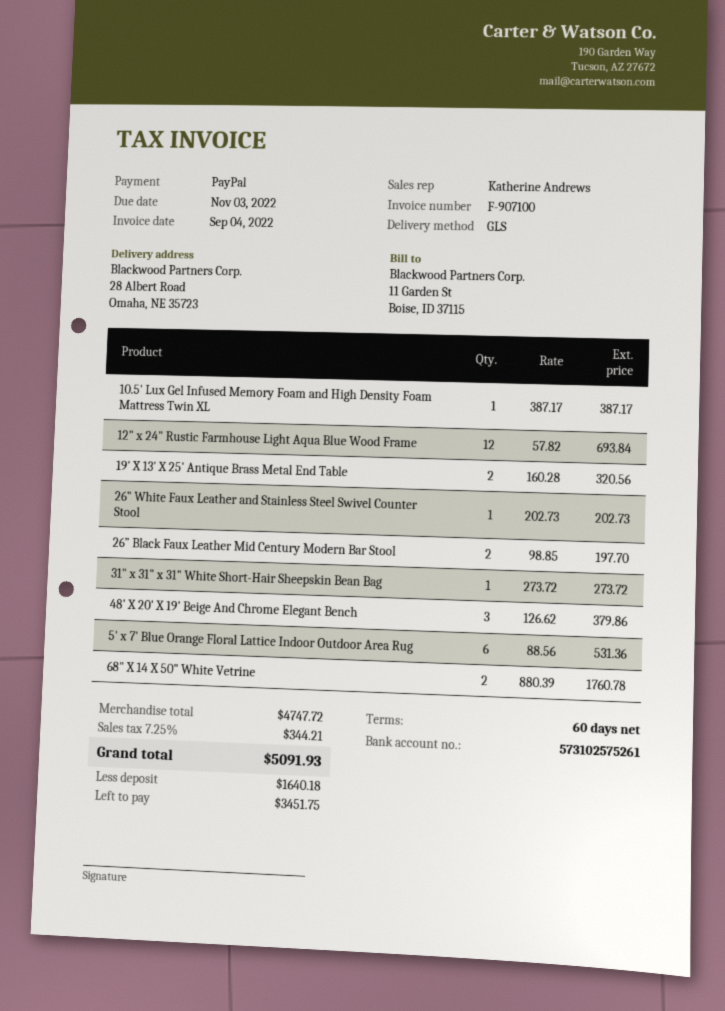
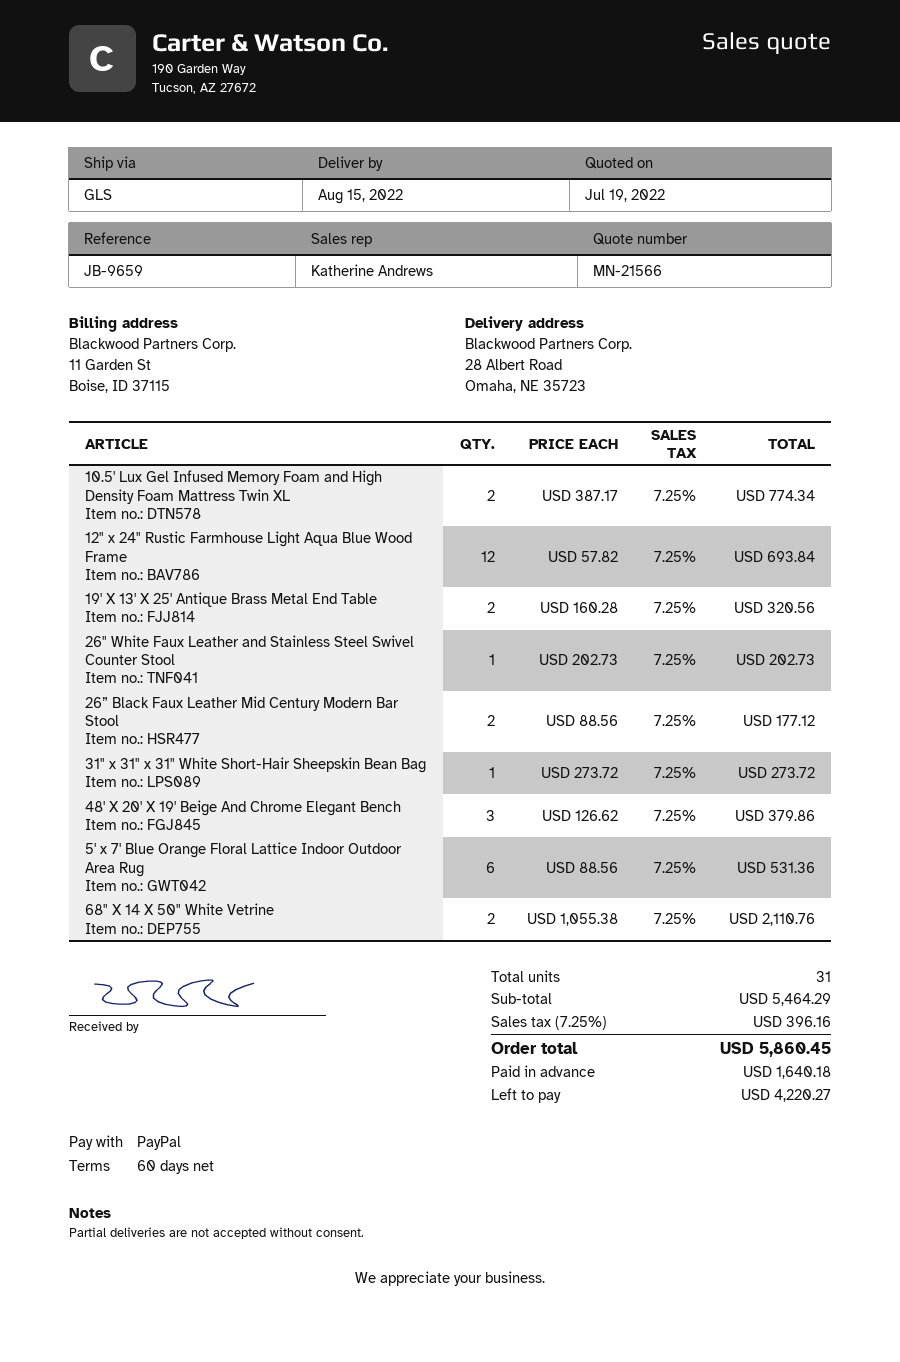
10.5' Lux Gel Infused Memory Foam and High Density Foam Mattress Twin XL: 1 x 387.17 = 387.17 -> 2 x 387.17 = 774.34
26” Black Faux Leather Mid Century Modern Bar Stool: 2 x 98.85 = 197.70 -> 2 x 88.56 = 177.12
68" X 14 X 50" White Vetrine: 2 x 880.39 = 1760.78 -> 2 x 1055.38 = 2110.76
subtotal: 4747.72 -> 5464.29
tax: 7.25% = 344.21 -> 7.25% = 396.16
total: 5091.93 -> 5860.45
balance: 3451.75 -> 4220.27

